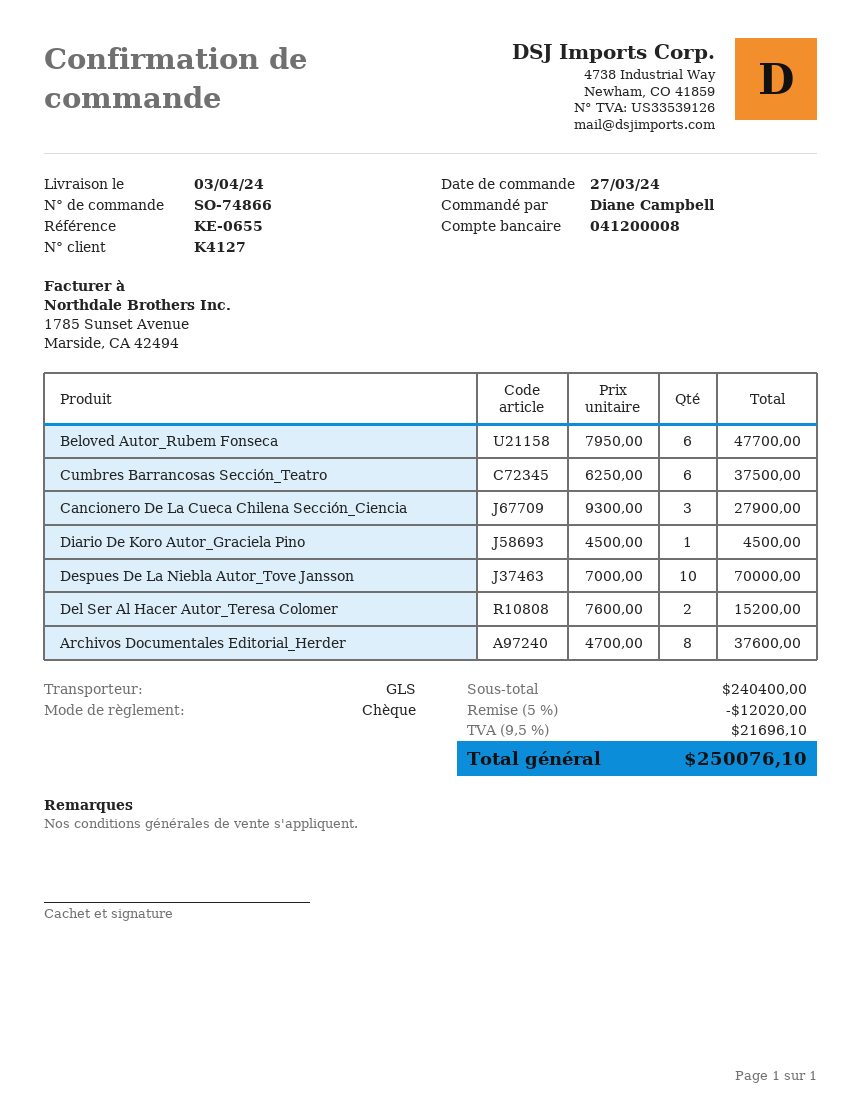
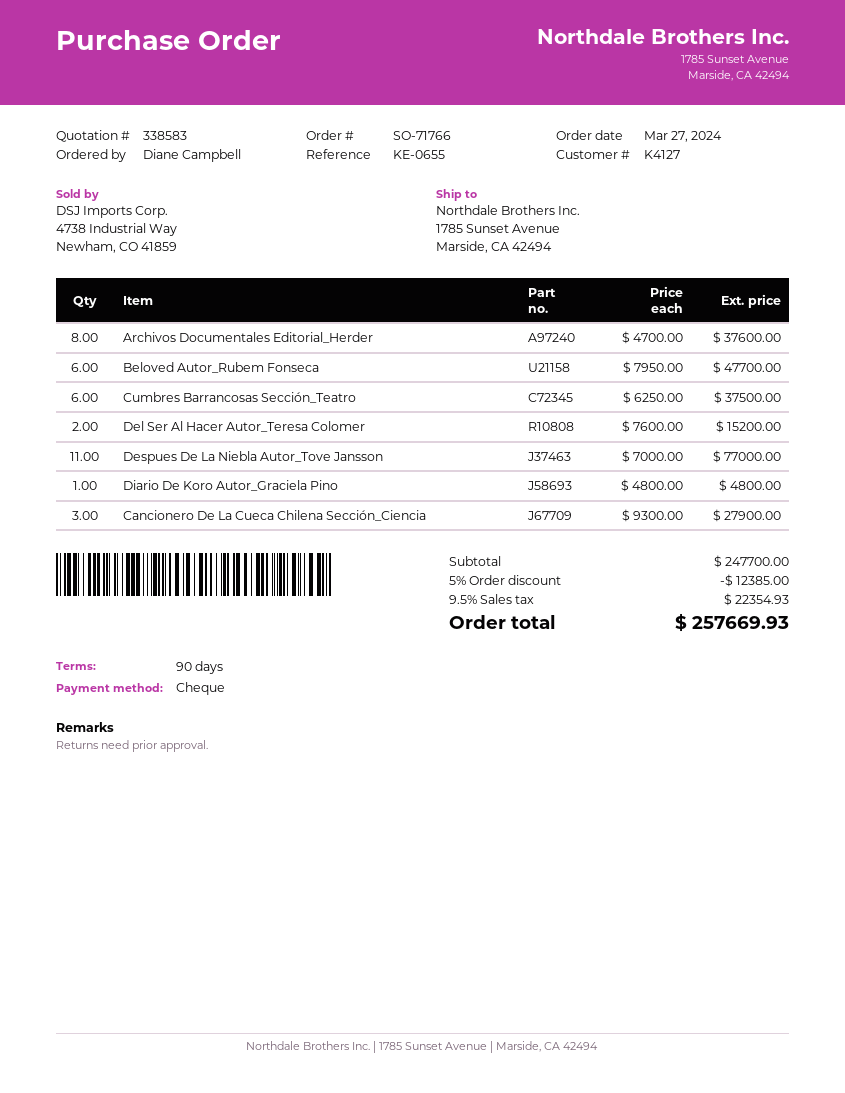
order number: SO-74866 -> SO-71766
Diario De Koro Autor_Graciela Pino: 1 x 4500.00 = 4500.00 -> 1 x 4800.00 = 4800.00
Despues De La Niebla Autor_Tove Jansson: 10 x 7000.00 = 70000.00 -> 11 x 7000.00 = 77000.00
subtotal: 240400.00 -> 247700.00
discount: 5% = 12020.00 -> 5% = 12385.00
tax: 9.5% = 21696.10 -> 9.5% = 22354.93
total: 250076.10 -> 257669.93

